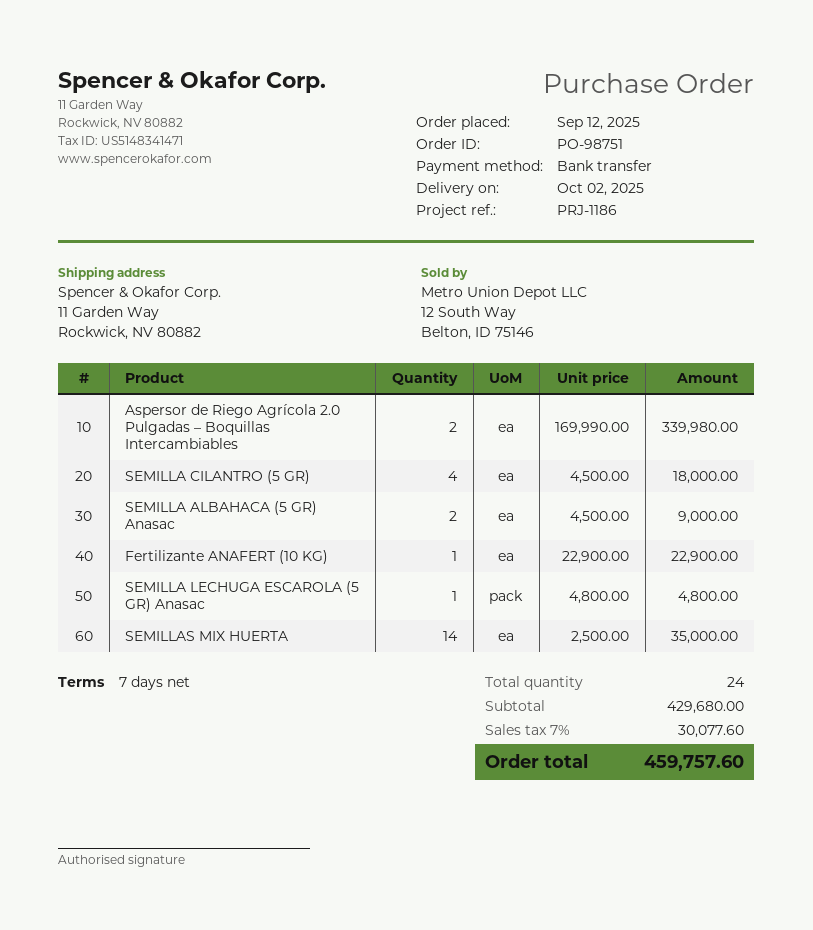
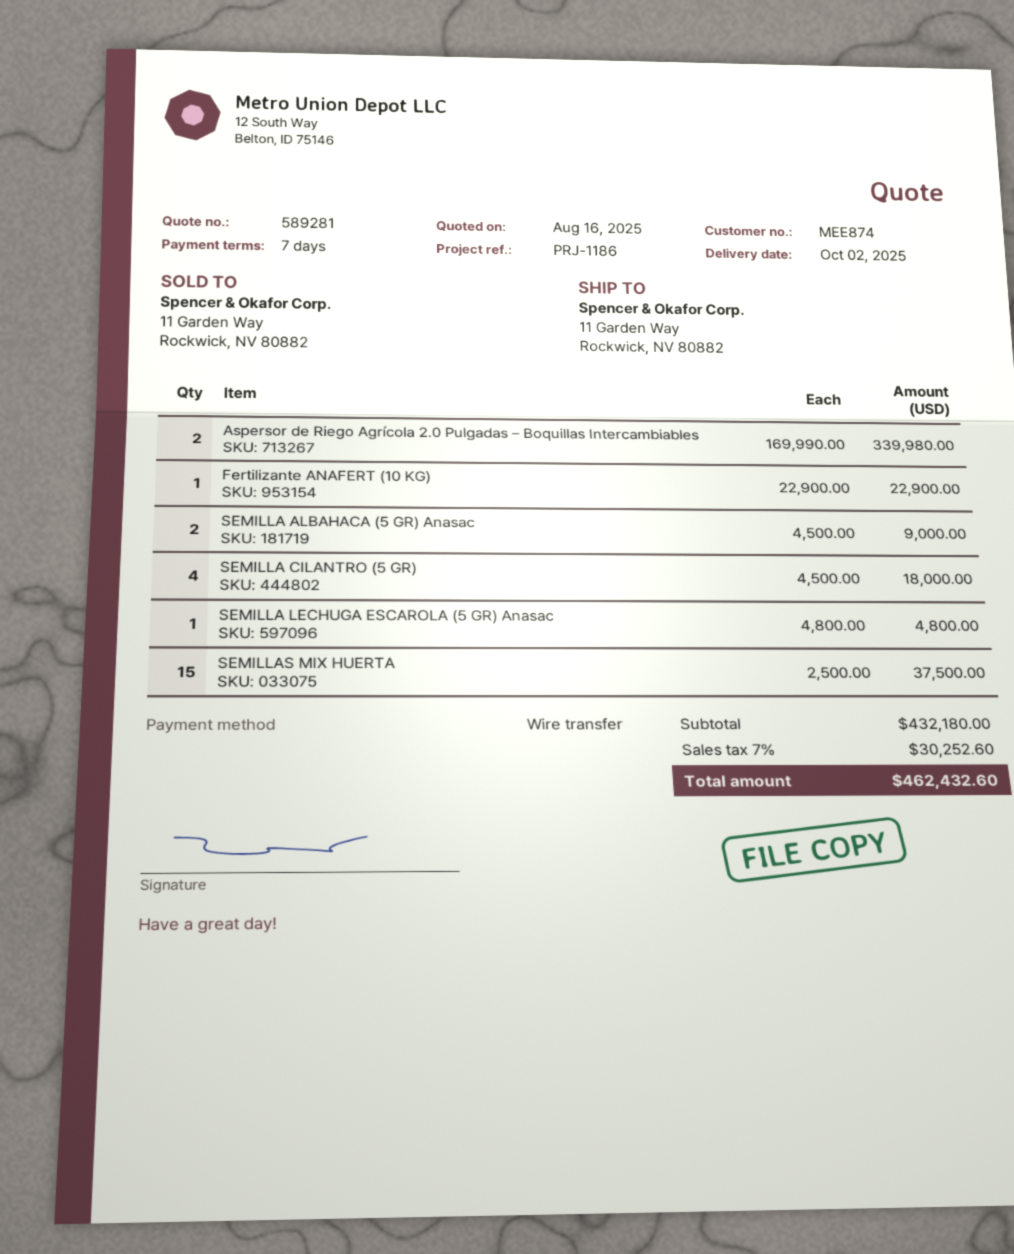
SEMILLAS MIX HUERTA: 14 x 2500.00 = 35000.00 -> 15 x 2500.00 = 37500.00
subtotal: 429680.00 -> 432180.00
tax: 7% = 30077.60 -> 7% = 30252.60
total: 459757.60 -> 462432.60

